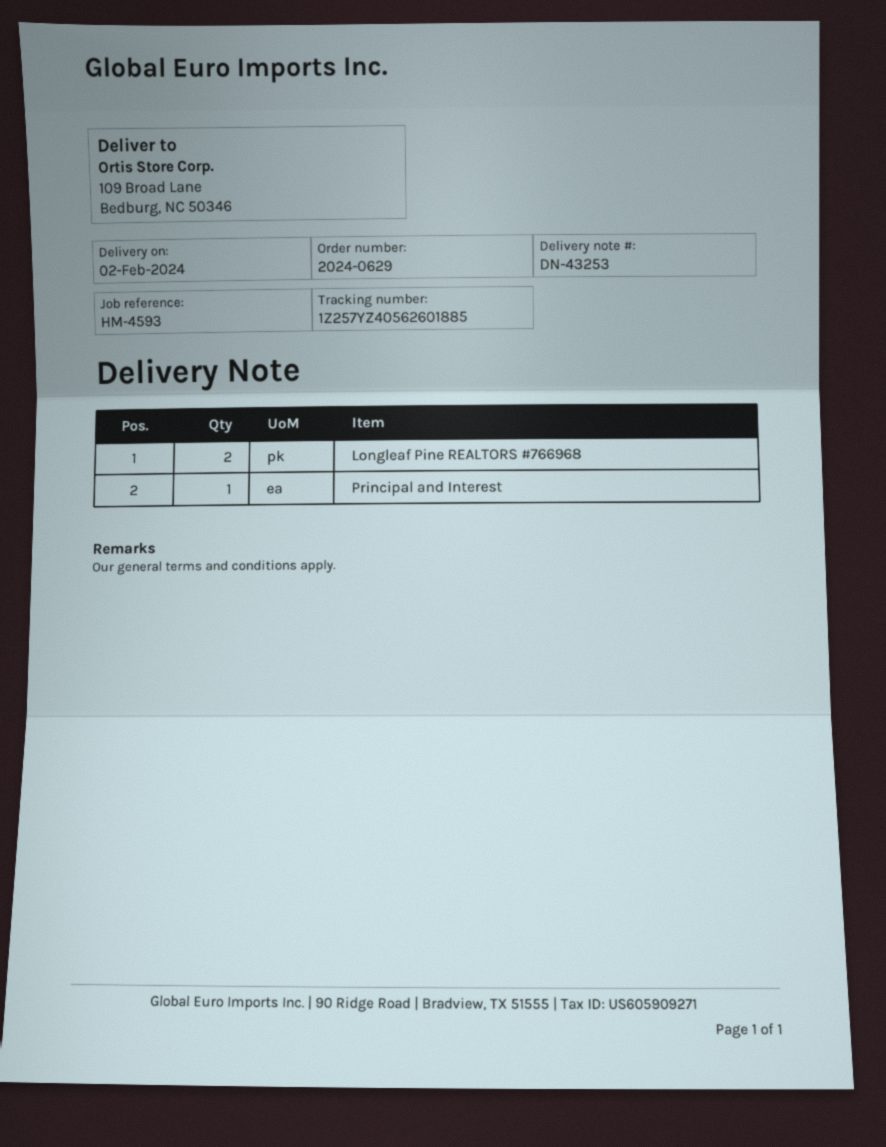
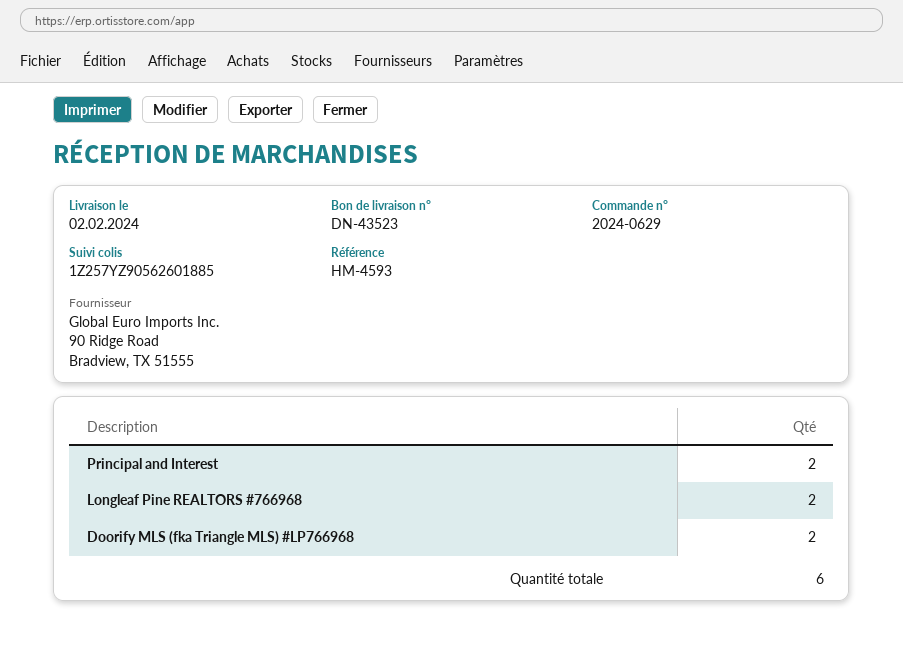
delivery note number: DN-43253 -> DN-43523
tracking number: 1Z257YZ40562601885 -> 1Z257YZ90562601885
Principal and Interest: 1 -> 2
Doorify MLS (fka Triangle MLS) #LP766968: none -> 2

